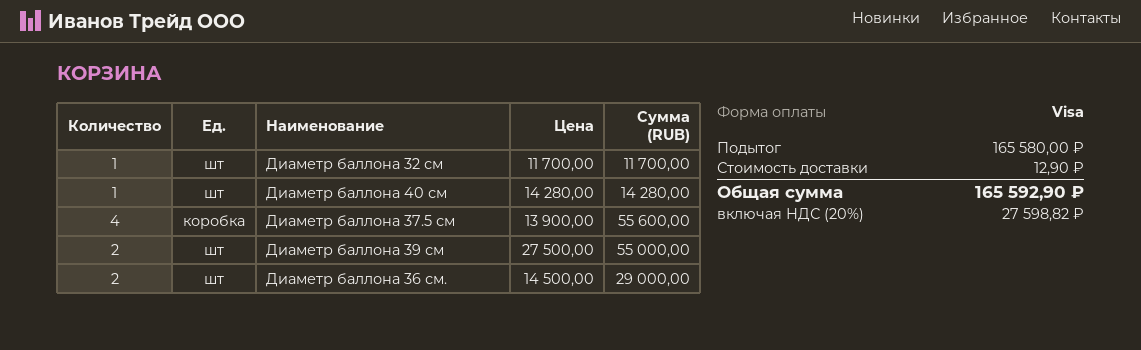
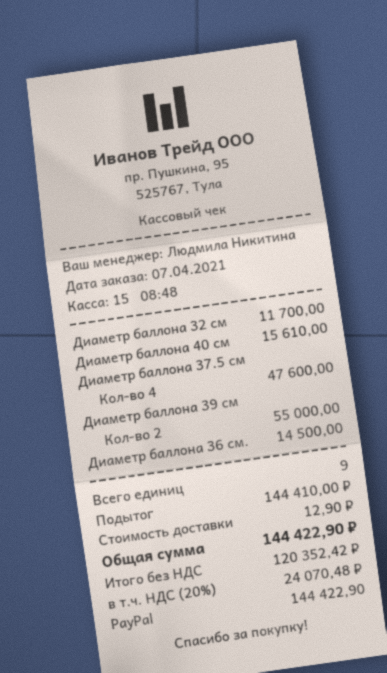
payment method: Visa -> PayPal
Диаметр баллона 40 см: 1 for 14280.00 -> 1 for 15610.00
Диаметр баллона 37.5 см: 4 for 55600.00 -> 4 for 47600.00
Диаметр баллона 36 см.: 2 for 29000.00 -> 1 for 14500.00
subtotal: 165580.00 -> 144410.00
tax: 20% = 27598.82 -> 20% = 24070.48
total: 165592.90 -> 144422.90

